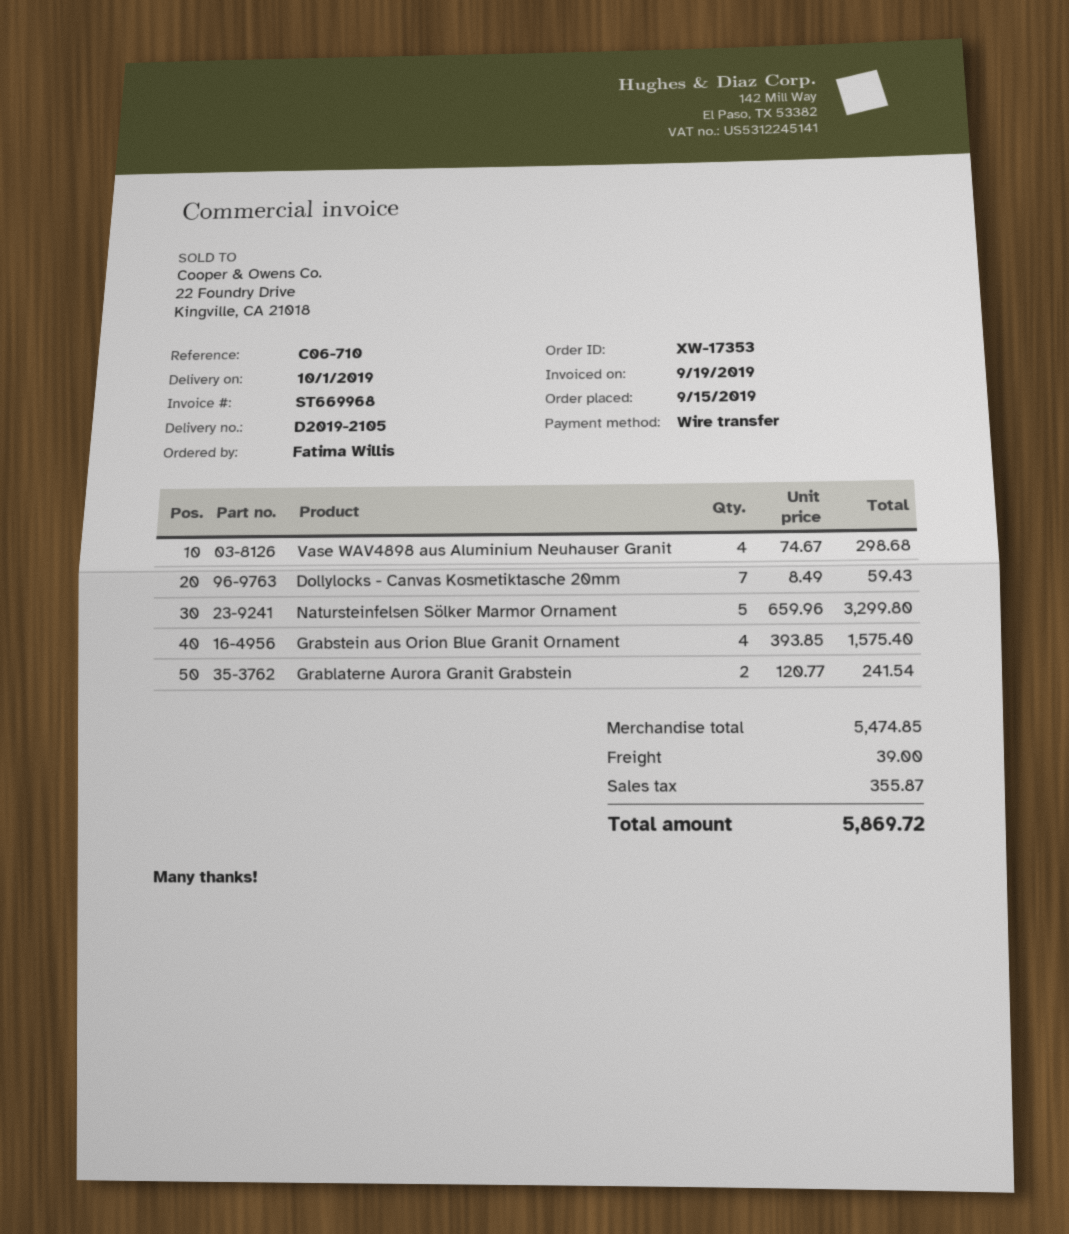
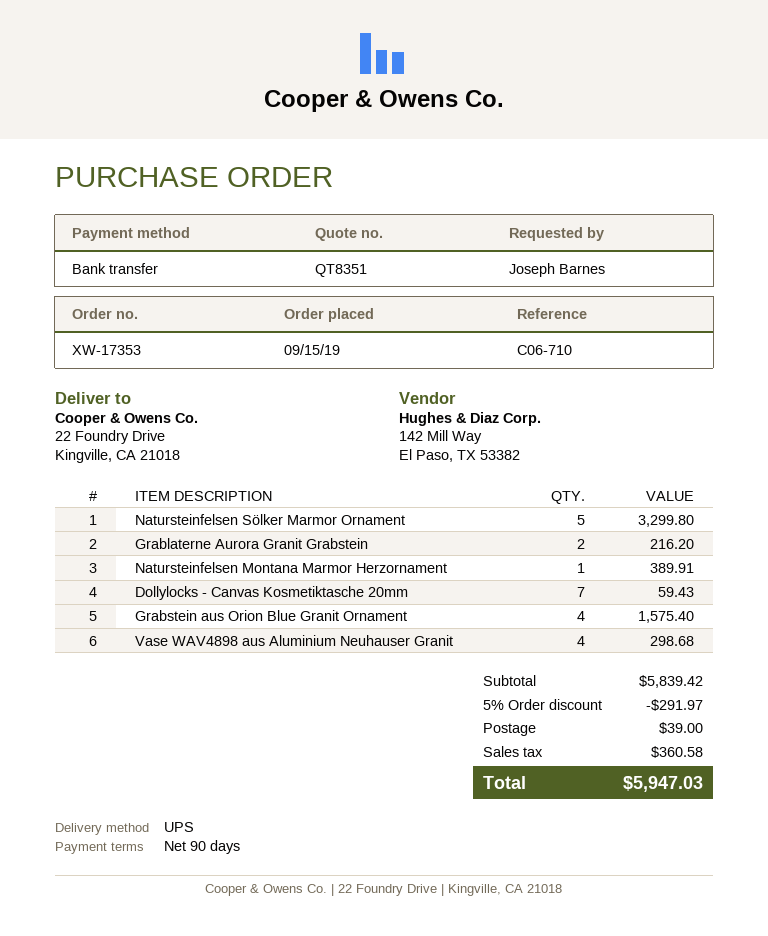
ordered by: Fatima Willis -> Joseph Barnes
Grablaterne Aurora Granit Grabstein: 2 for 241.54 -> 2 for 216.20
Natursteinfelsen Montana Marmor Herzornament: none -> 1 for 389.91
subtotal: 5474.85 -> 5839.42
discount: none -> 5% = 291.97
tax: 355.87 -> 360.58
total: 5869.72 -> 5947.03

